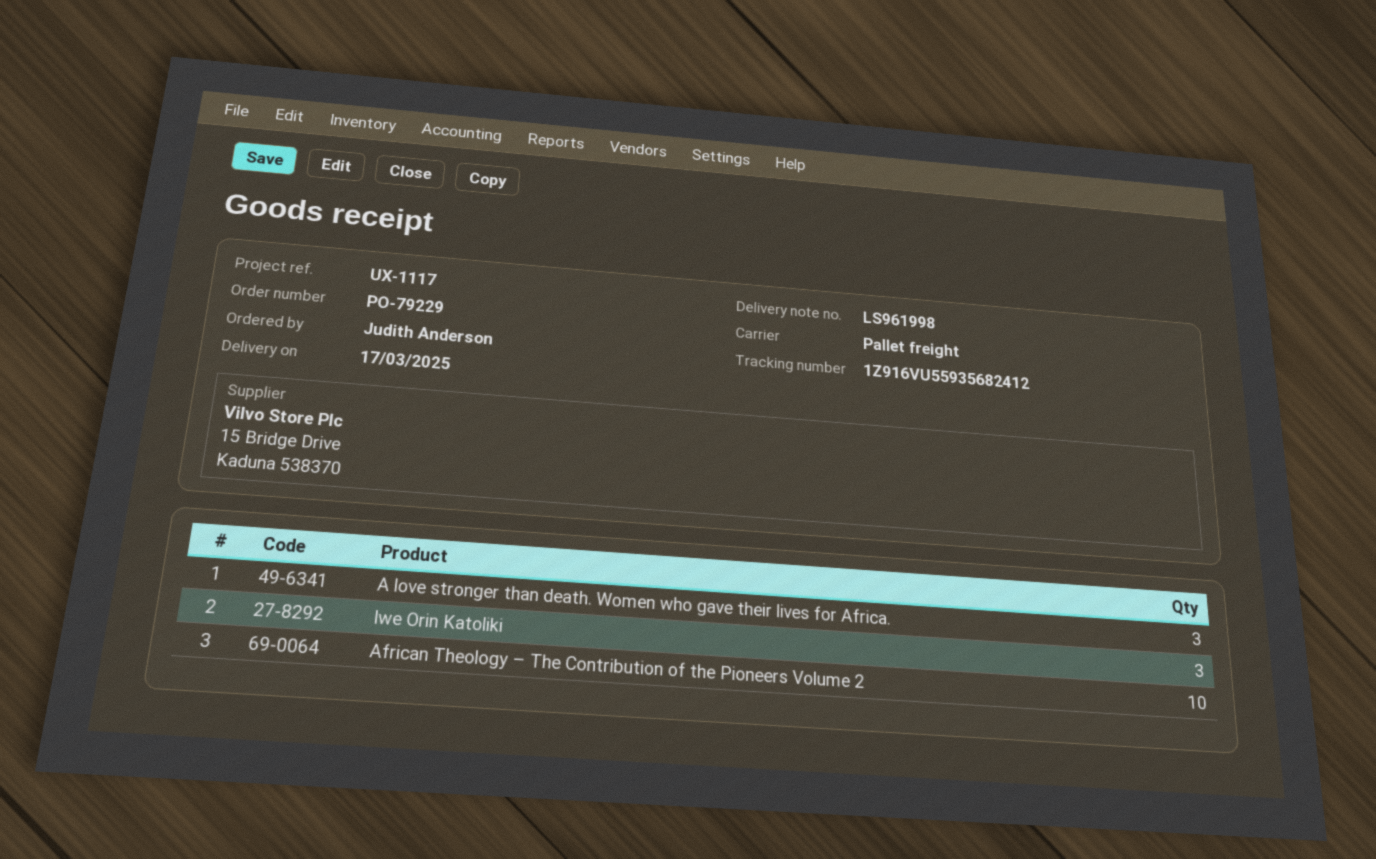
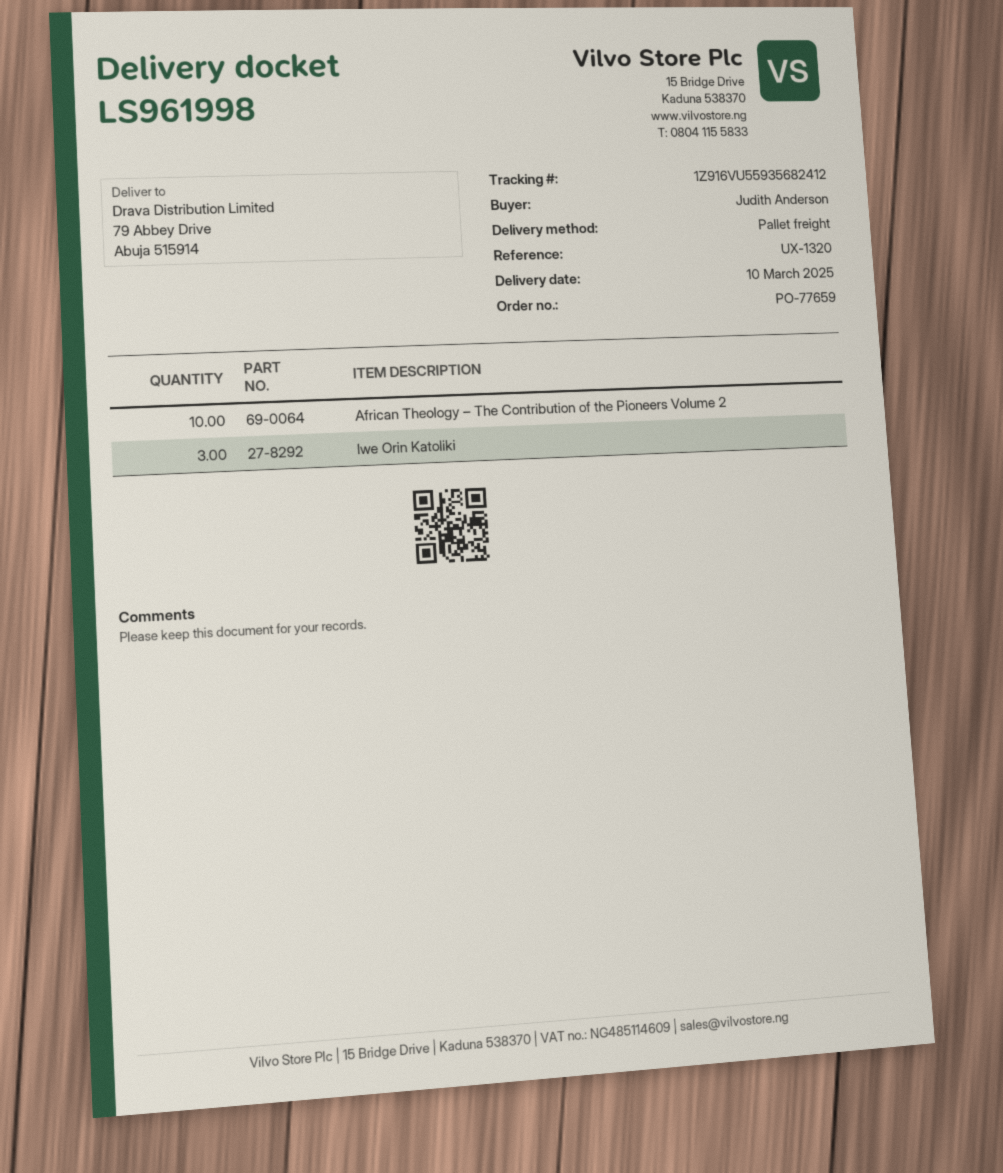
order number: PO-79229 -> PO-77659
delivery date: 2025-03-17 -> 2025-03-10
reference: UX-1117 -> UX-1320
A love stronger than death. Women who gave their lives for Africa.: 3 -> none

